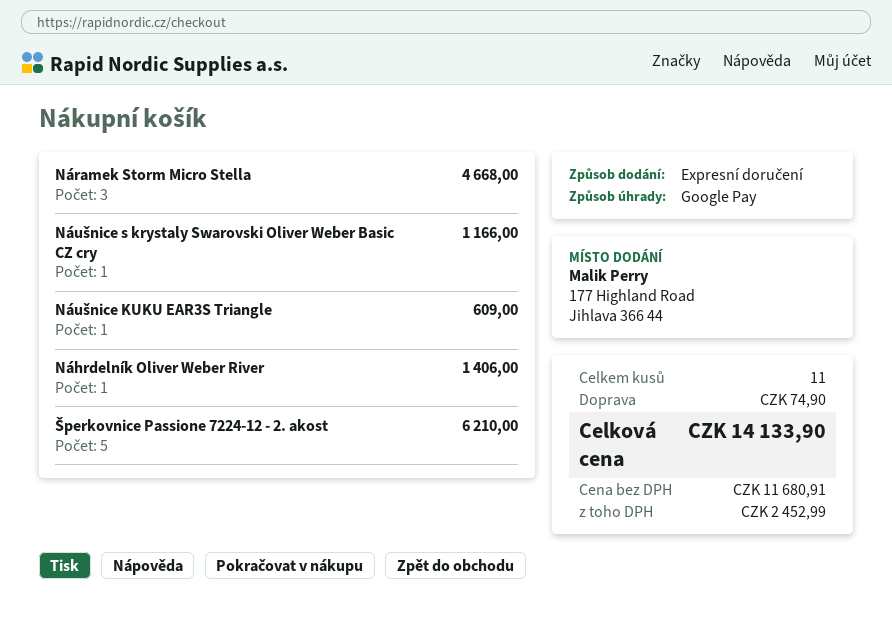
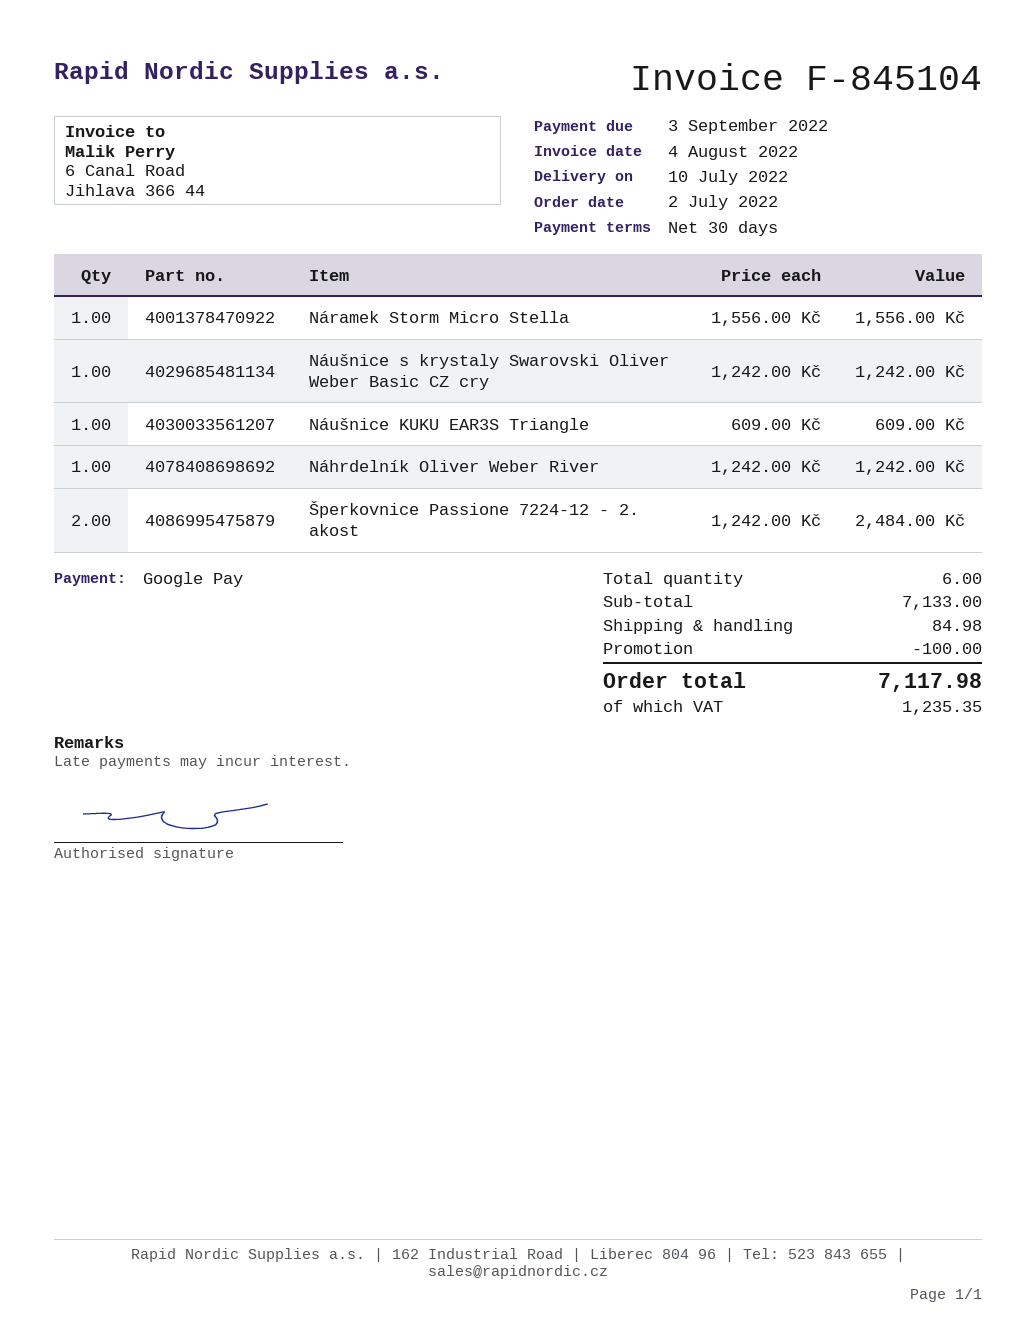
Náramek Storm Micro Stella: 3 for 4668.00 -> 1 for 1556.00
Náušnice s krystaly Swarovski Oliver Weber Basic CZ cry: 1 for 1166.00 -> 1 for 1242.00
Náhrdelník Oliver Weber River: 1 for 1406.00 -> 1 for 1242.00
Šperkovnice Passione 7224-12 - 2. akost: 5 for 6210.00 -> 2 for 2484.00
total quantity: 11 -> 6
discount: none -> 100.00
shipping: 74.90 -> 84.98
tax: 2452.99 -> 1235.35
total: 14133.90 -> 7117.98

